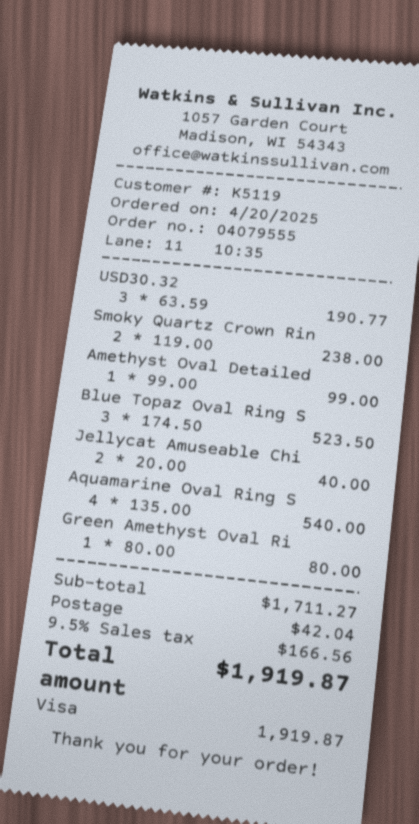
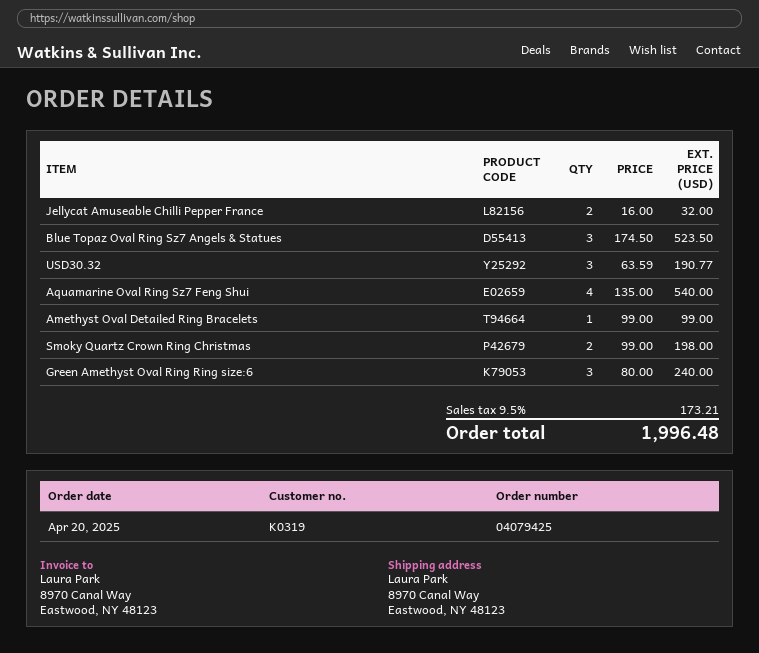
order number: 04079555 -> 04079425
customer number: K5119 -> K0319
Smoky Quartz Crown Rin: 2 x 119.00 = 238.00 -> 2 x 99.00 = 198.00
Jellycat Amuseable Chi: 2 x 20.00 = 40.00 -> 2 x 16.00 = 32.00
Green Amethyst Oval Ri: 1 x 80.00 = 80.00 -> 3 x 80.00 = 240.00
shipping: 42.04 -> none
tax: 9.5% = 166.56 -> 9.5% = 173.21
total: 1919.87 -> 1996.48

